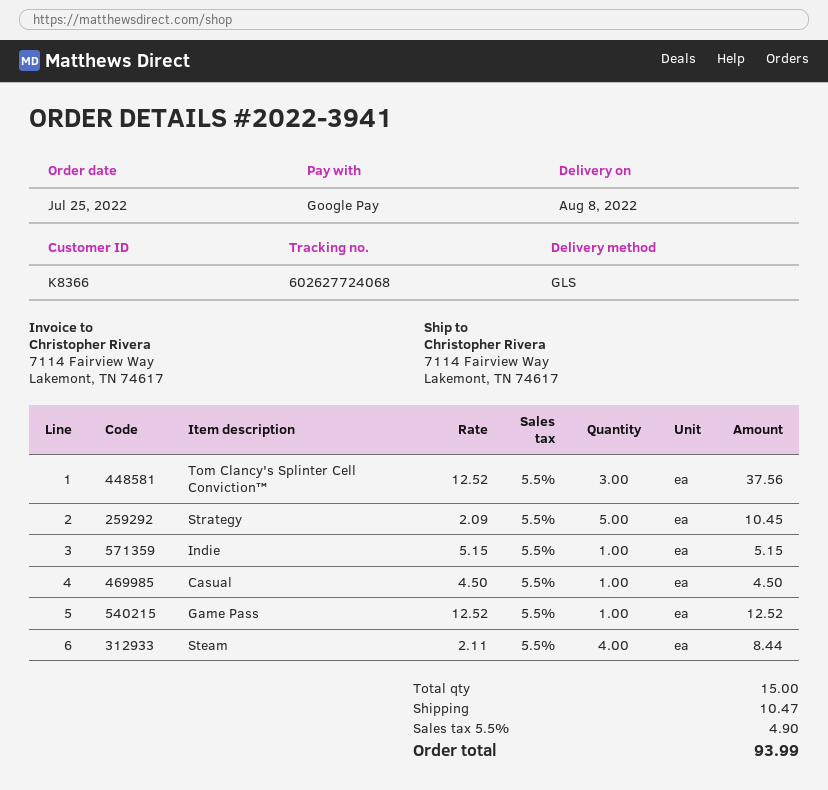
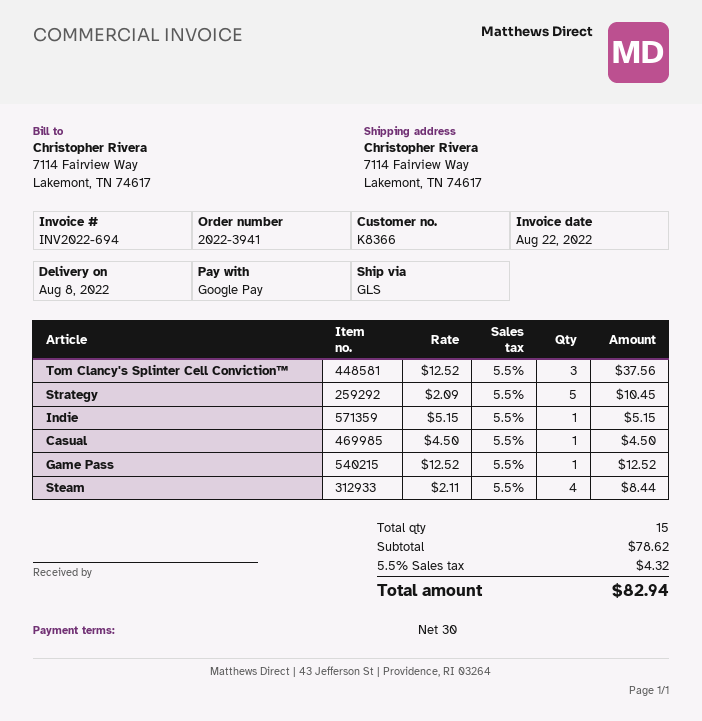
shipping: 10.47 -> none
tax: 5.5% = 4.90 -> 5.5% = 4.32
total: 93.99 -> 82.94

